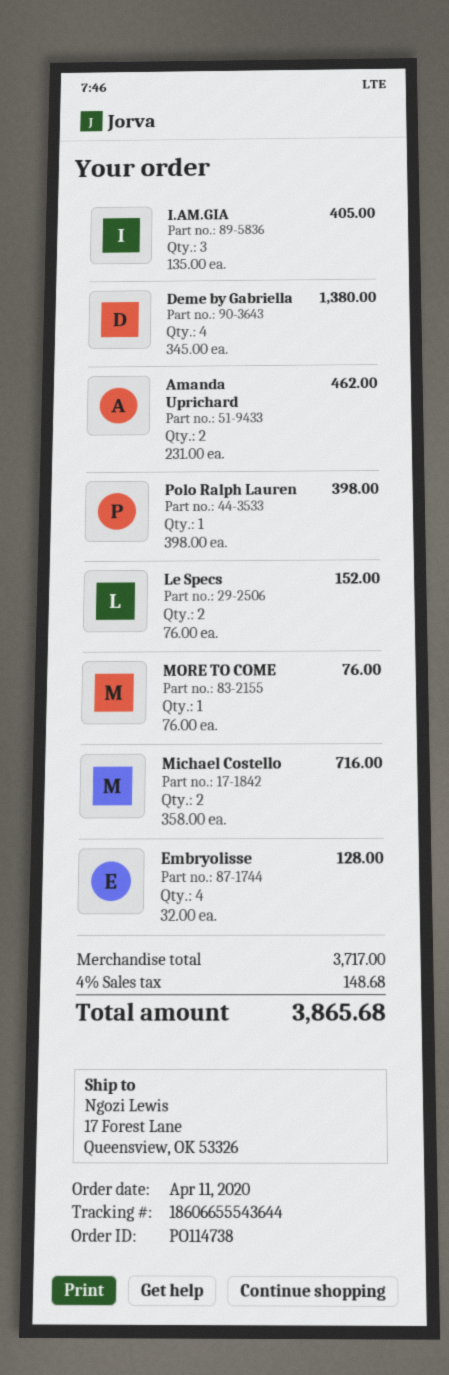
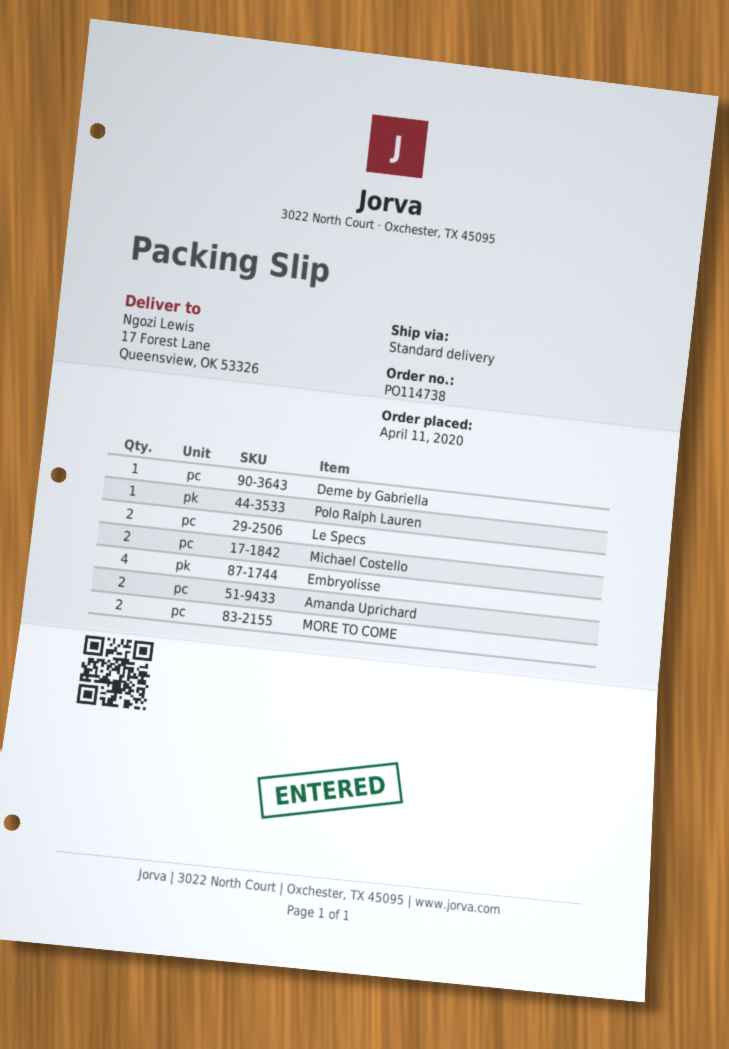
I.AM.GIA: 3 -> none
Deme by Gabriella: 4 -> 1
MORE TO COME: 1 -> 2

